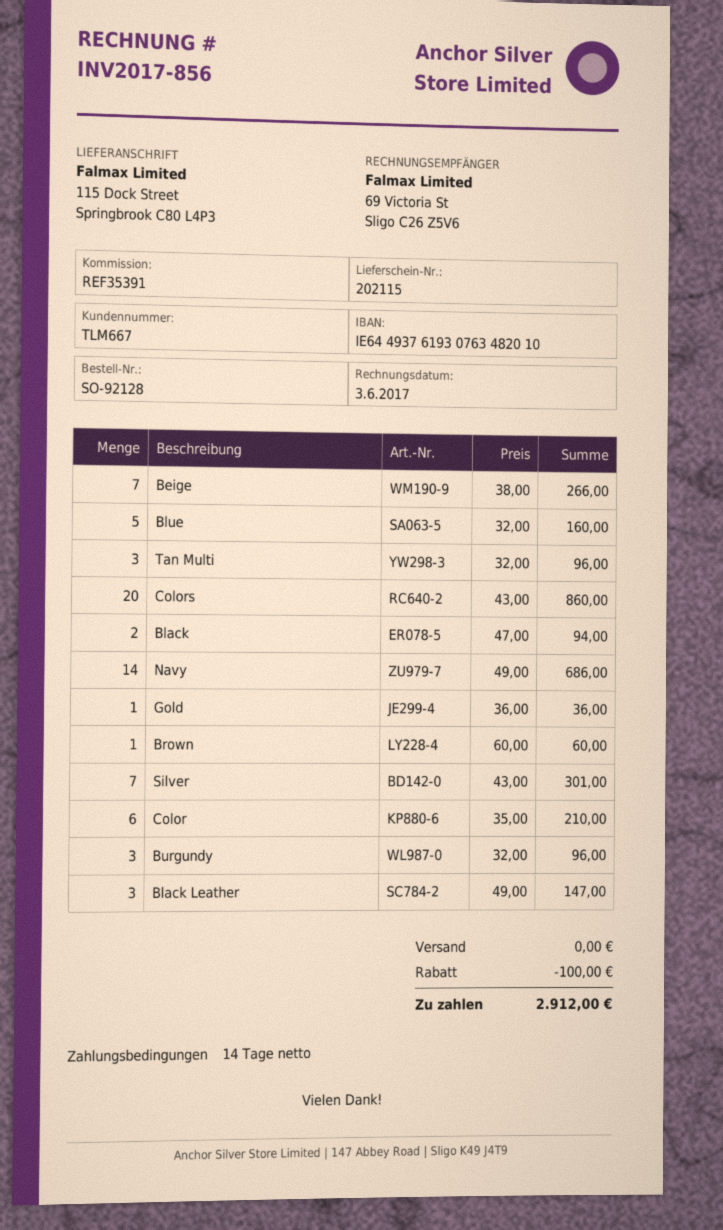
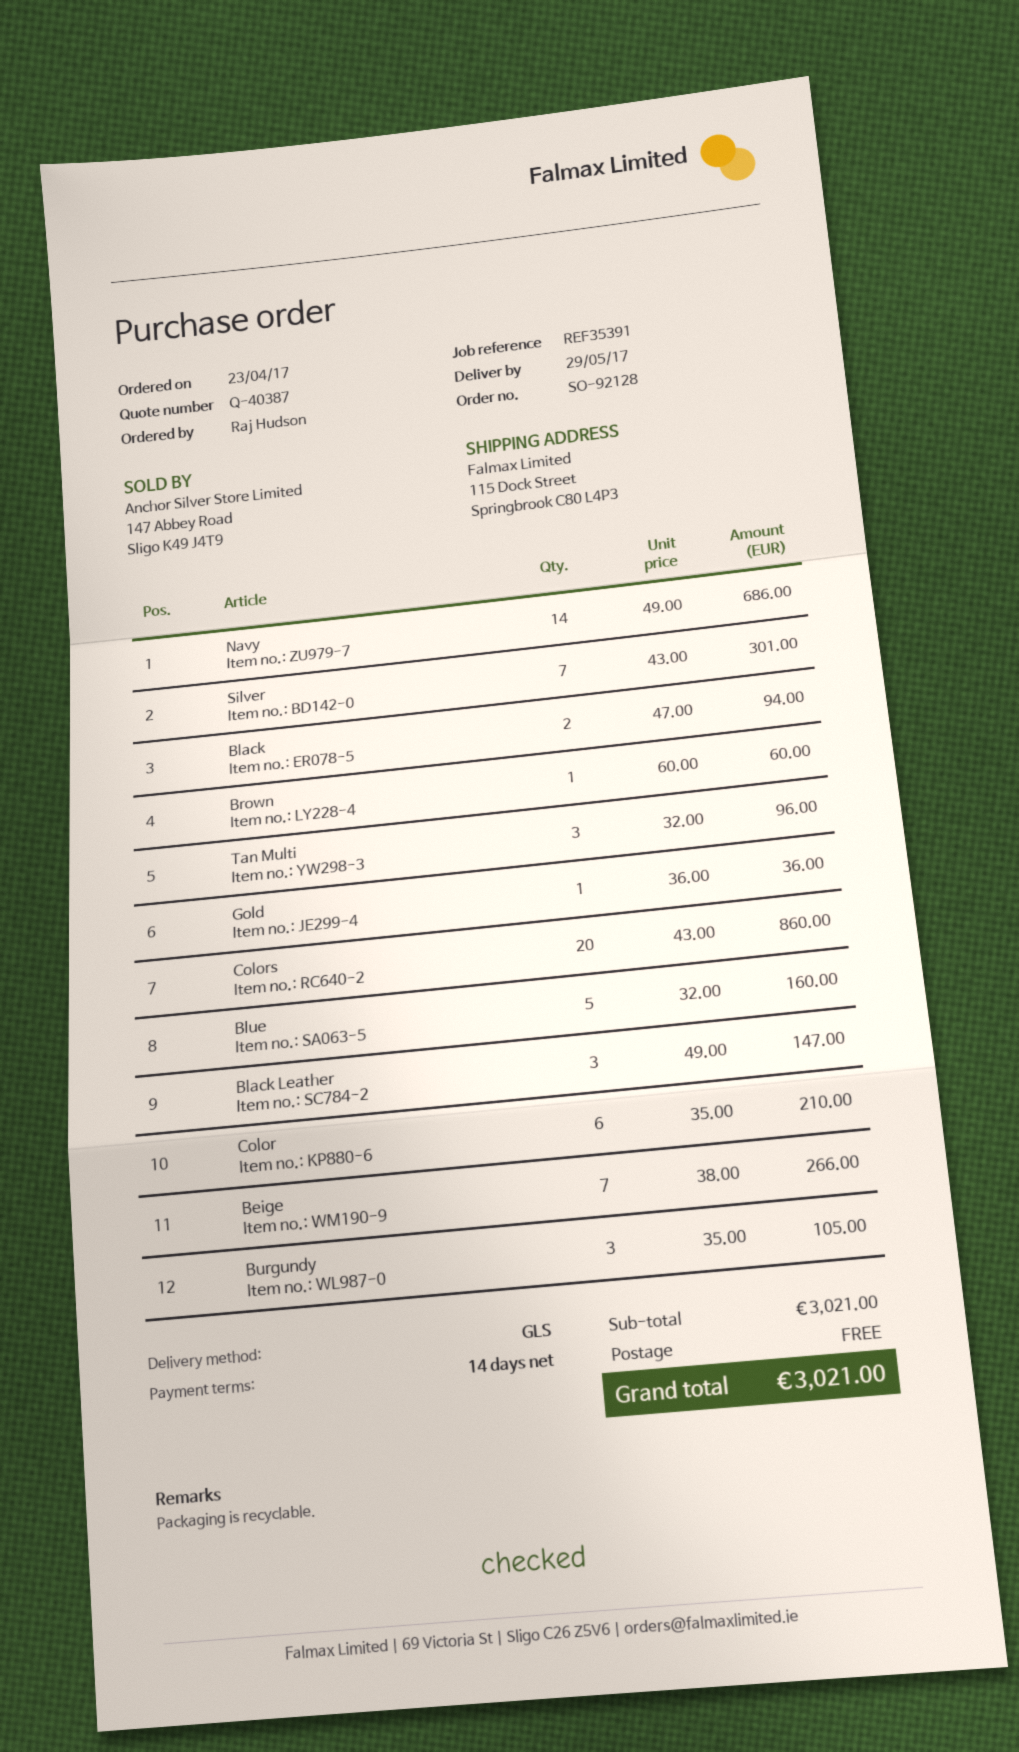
Burgundy: 3 x 32.00 = 96.00 -> 3 x 35.00 = 105.00
discount: 100.00 -> none
total: 2912.00 -> 3021.00

